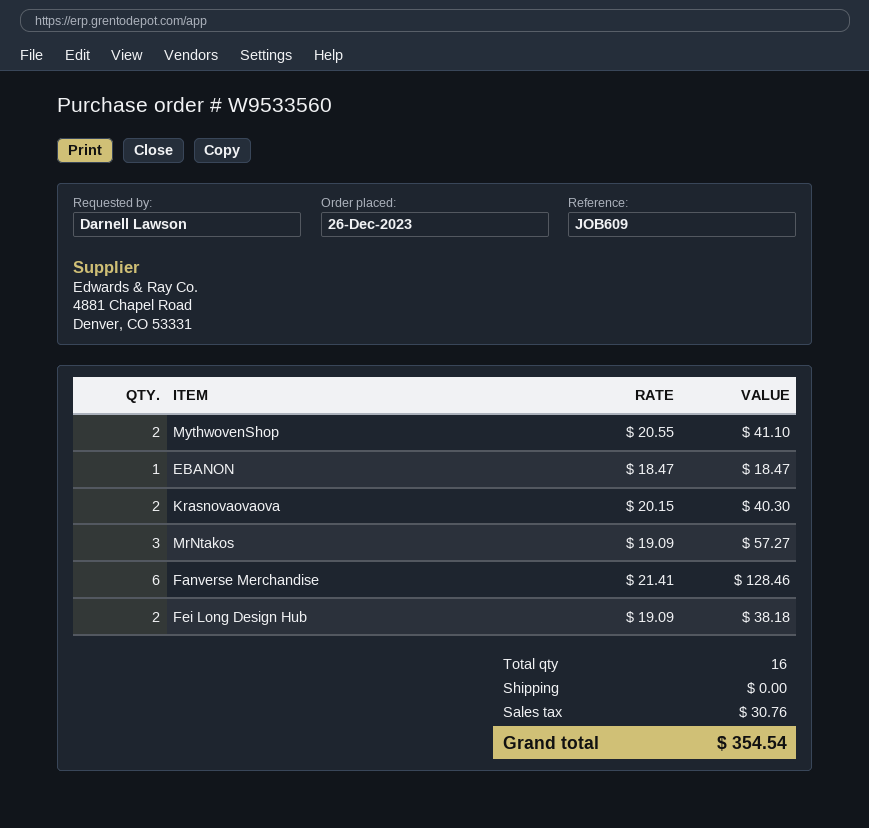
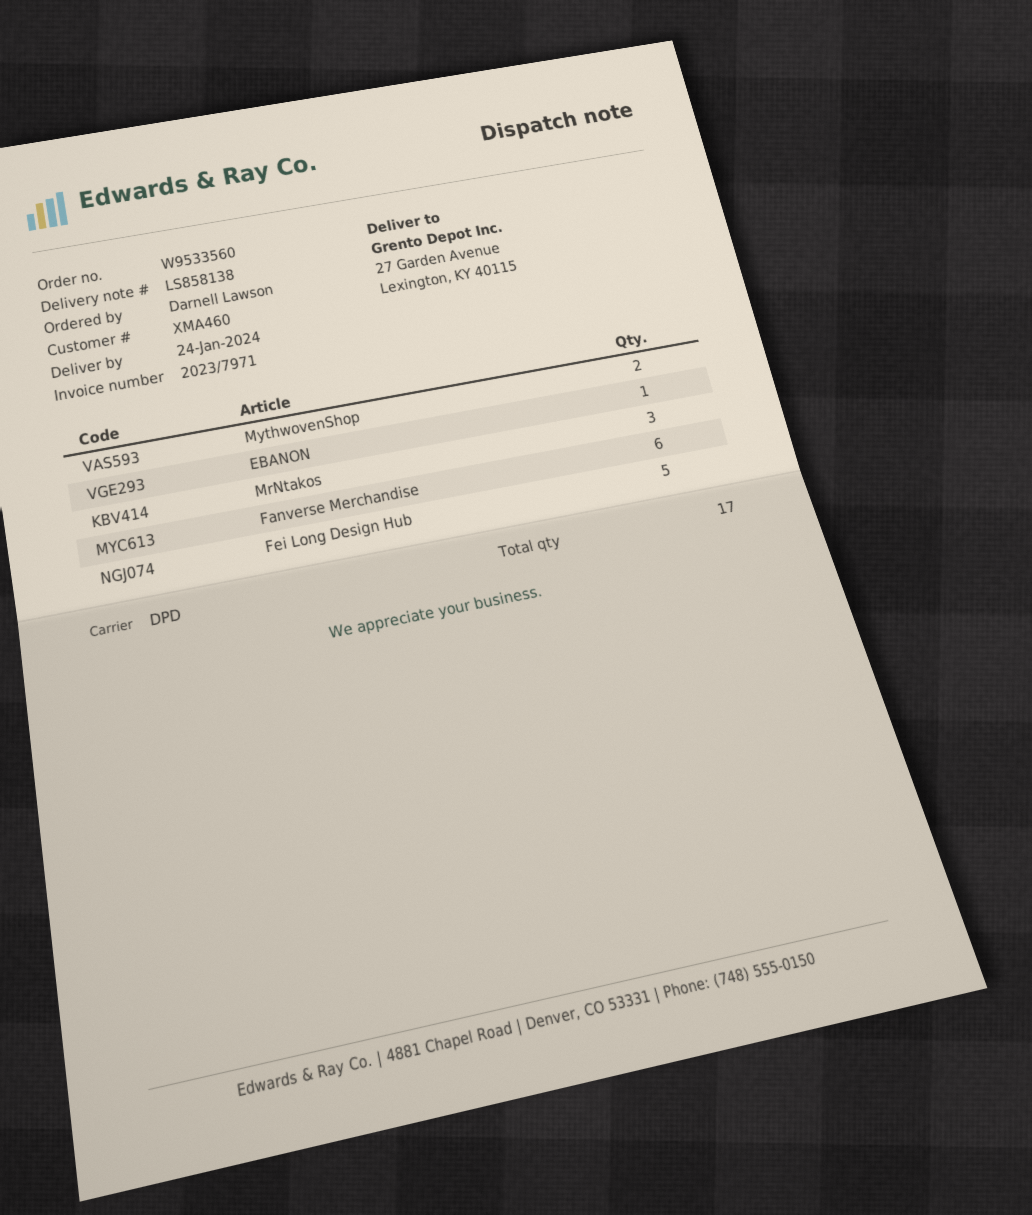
Krasnovaovaova: 2 -> none
Fei Long Design Hub: 2 -> 5
total quantity: 16 -> 17

